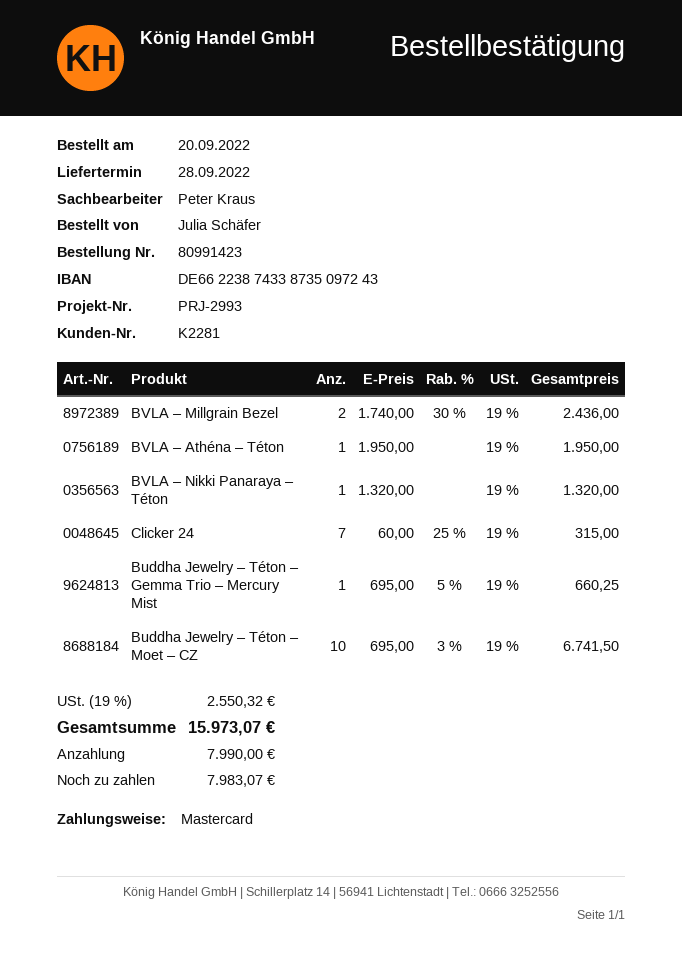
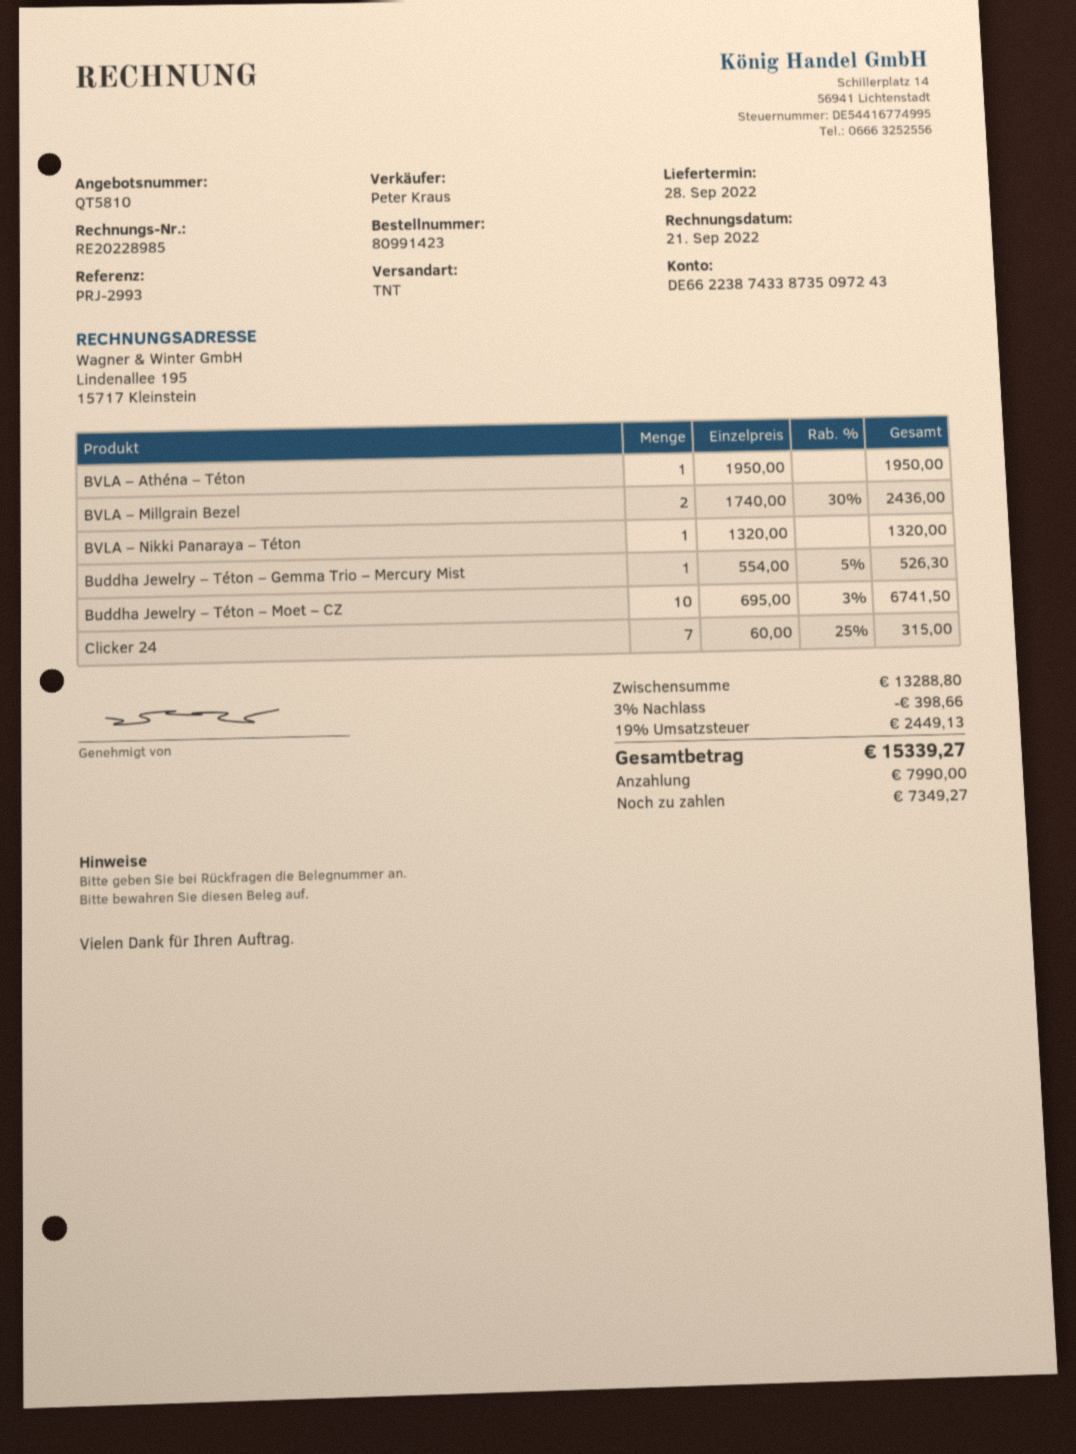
Buddha Jewelry – Téton – Gemma Trio – Mercury Mist: 1 x 695.00 - 5% = 660.25 -> 1 x 554.00 - 5% = 526.30
discount: none -> 3% = 398.66
tax: 19% = 2550.32 -> 19% = 2449.13
total: 15973.07 -> 15339.27
balance: 7983.07 -> 7349.27

